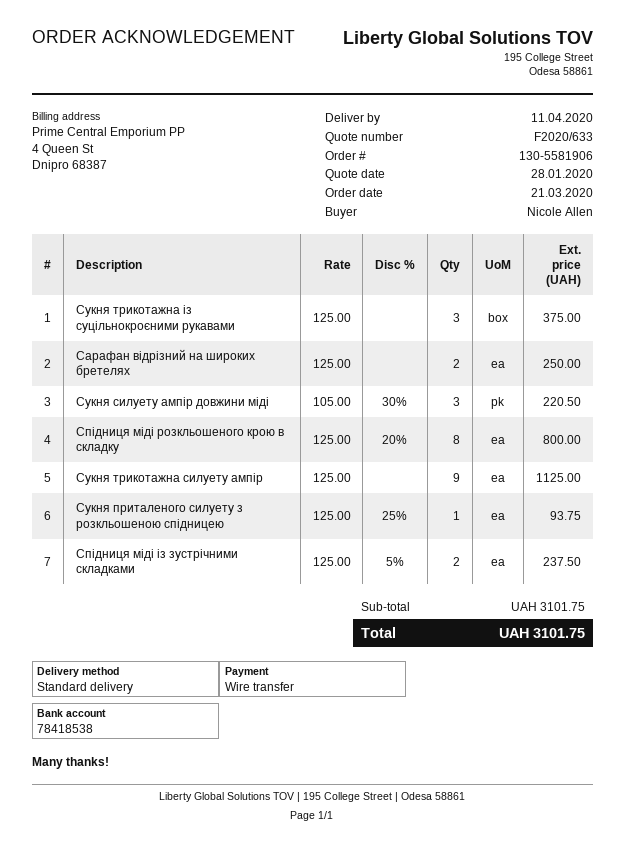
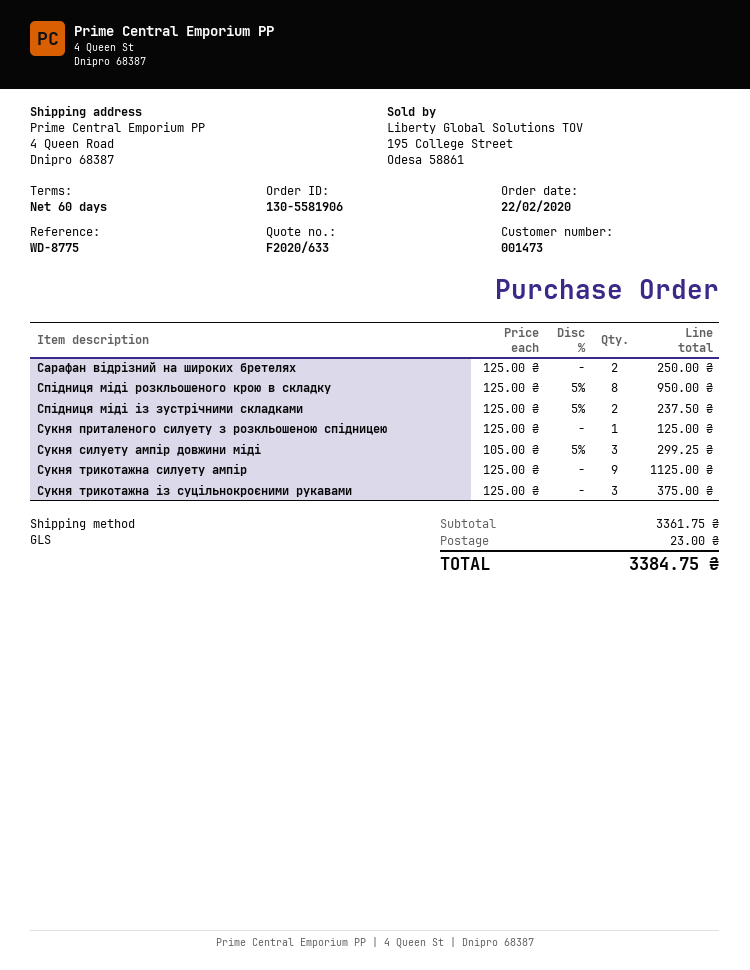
order date: 2020-03-21 -> 2020-02-22
shipping method: standard -> GLS
Сукня силуету ампір довжини міді: 3 x 105.00 - 30% = 220.50 -> 3 x 105.00 - 5% = 299.25
Спідниця міді розкльошеного крою в складку: 8 x 125.00 - 20% = 800.00 -> 8 x 125.00 - 5% = 950.00
Сукня приталеного силуету з розкльошеною спідницею: 1 x 125.00 - 25% = 93.75 -> 1 x 125.00 = 125.00
subtotal: 3101.75 -> 3361.75
shipping: none -> 23.00
total: 3101.75 -> 3384.75

